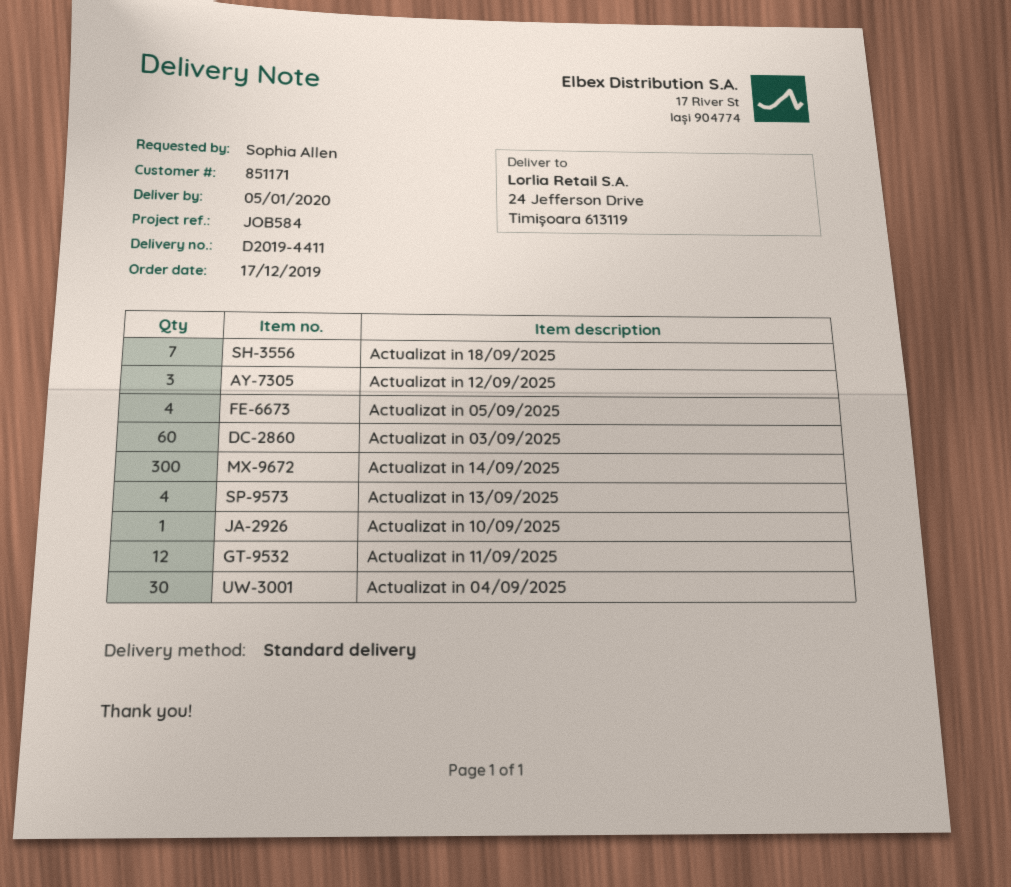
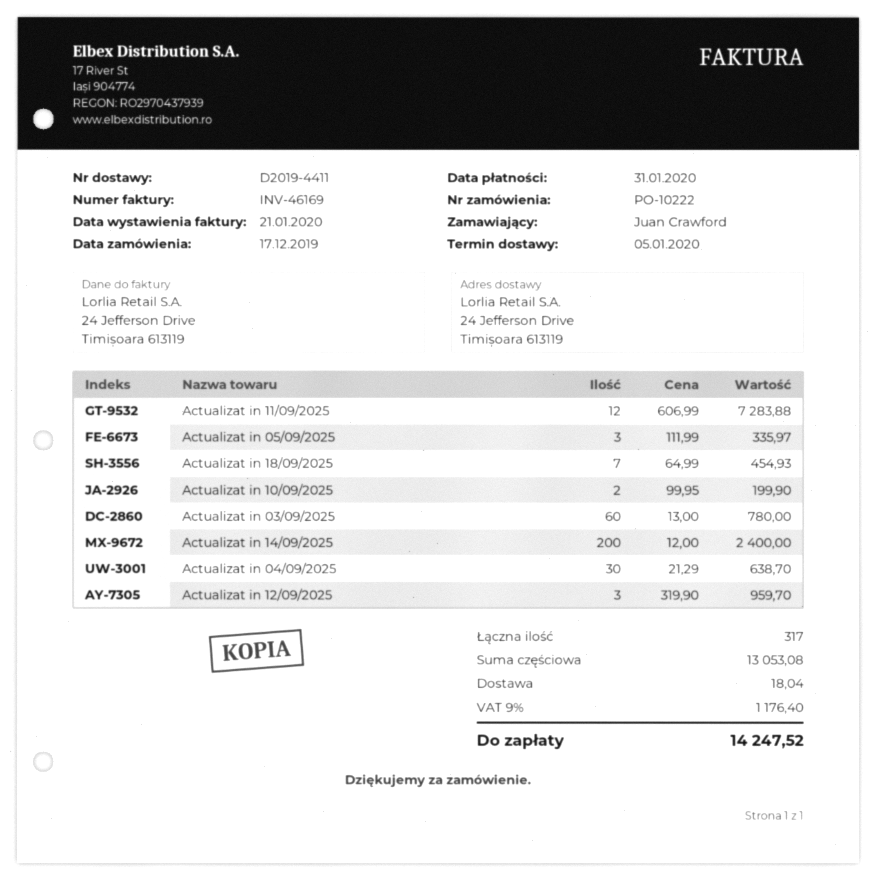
ordered by: Sophia Allen -> Juan Crawford
Actualizat in 05/09/2025: 4 -> 3
Actualizat in 14/09/2025: 300 -> 200
Actualizat in 13/09/2025: 4 -> none
Actualizat in 10/09/2025: 1 -> 2

